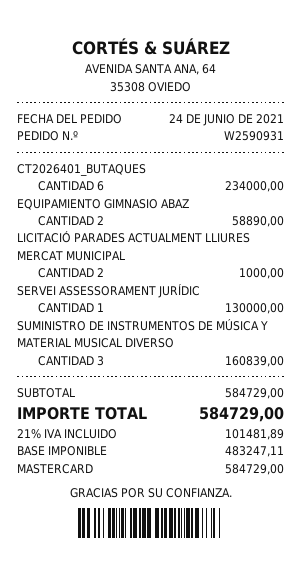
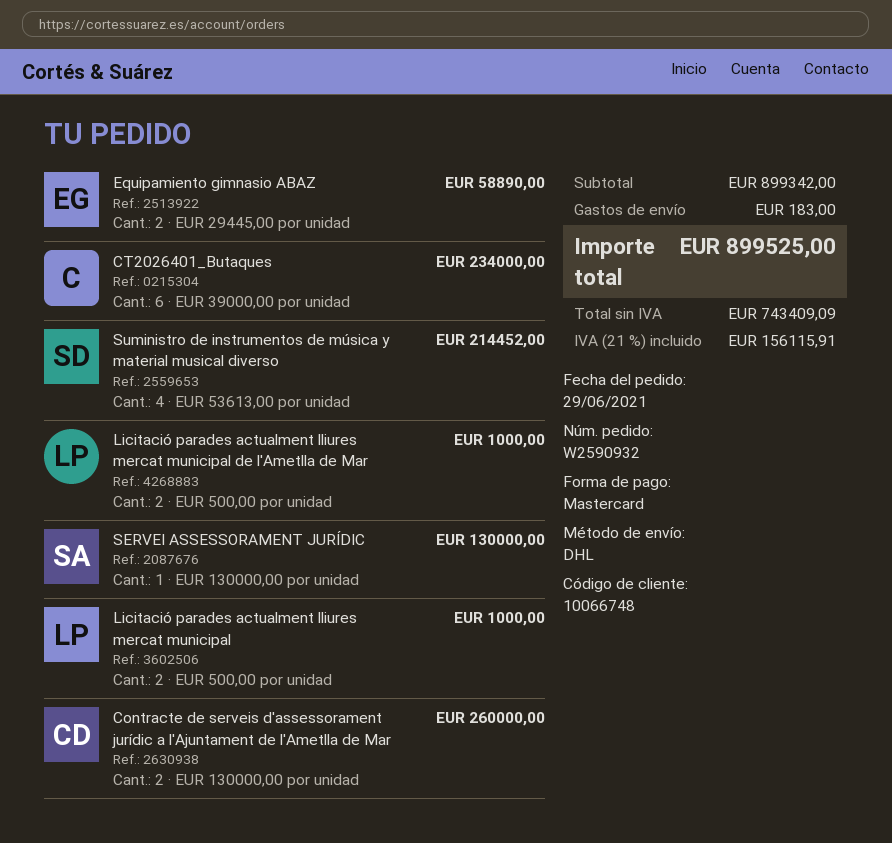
order number: W2590931 -> W2590932
order date: 2021-06-24 -> 2021-06-29
SUMINISTRO DE INSTRUMENTOS DE MÚSICA Y MATERIAL MUSICAL DIVERSO: 3 for 160839.00 -> 4 for 214452.00
Licitació parades actualment lliures mercat municipal de l'Ametlla de Mar: none -> 2 for 1000.00
Contracte de serveis d'assessorament jurídic a l'Ajuntament de l'Ametlla de Mar: none -> 2 for 260000.00
subtotal: 584729.00 -> 899342.00
shipping: none -> 183.00
net: 483247.11 -> 743409.09
tax: 21% = 101481.89 -> 21% = 156115.91
total: 584729.00 -> 899525.00

